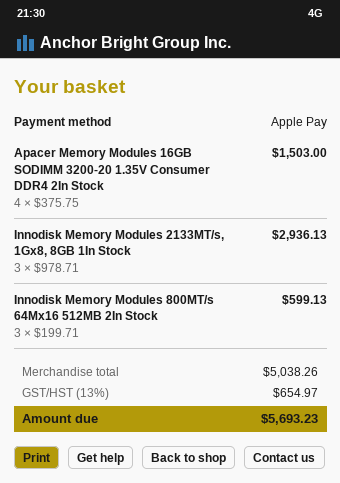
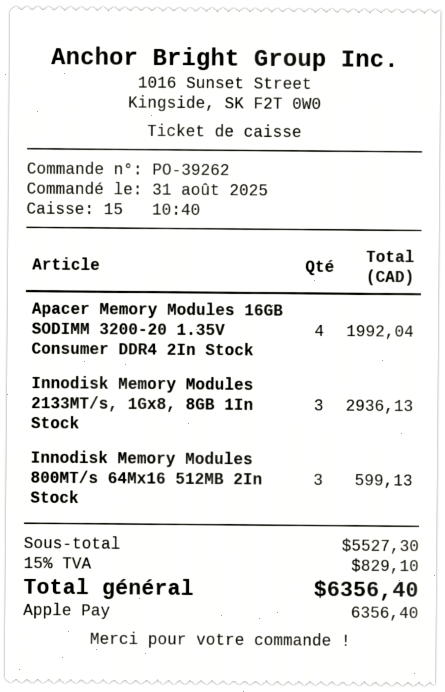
Apacer Memory Modules 16GB SODIMM 3200-20 1.35V Consumer DDR4 2In Stock: 4 for 1503.00 -> 4 for 1992.04
subtotal: 5038.26 -> 5527.30
tax: 13% = 654.97 -> 15% = 829.10
total: 5693.23 -> 6356.40

